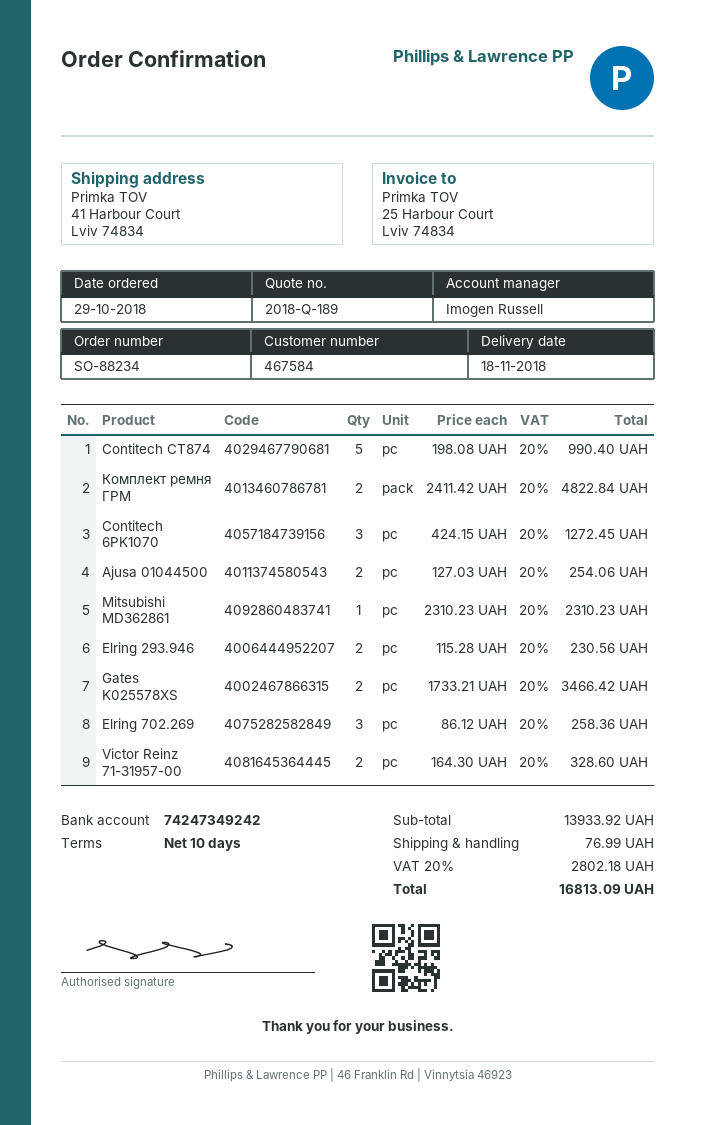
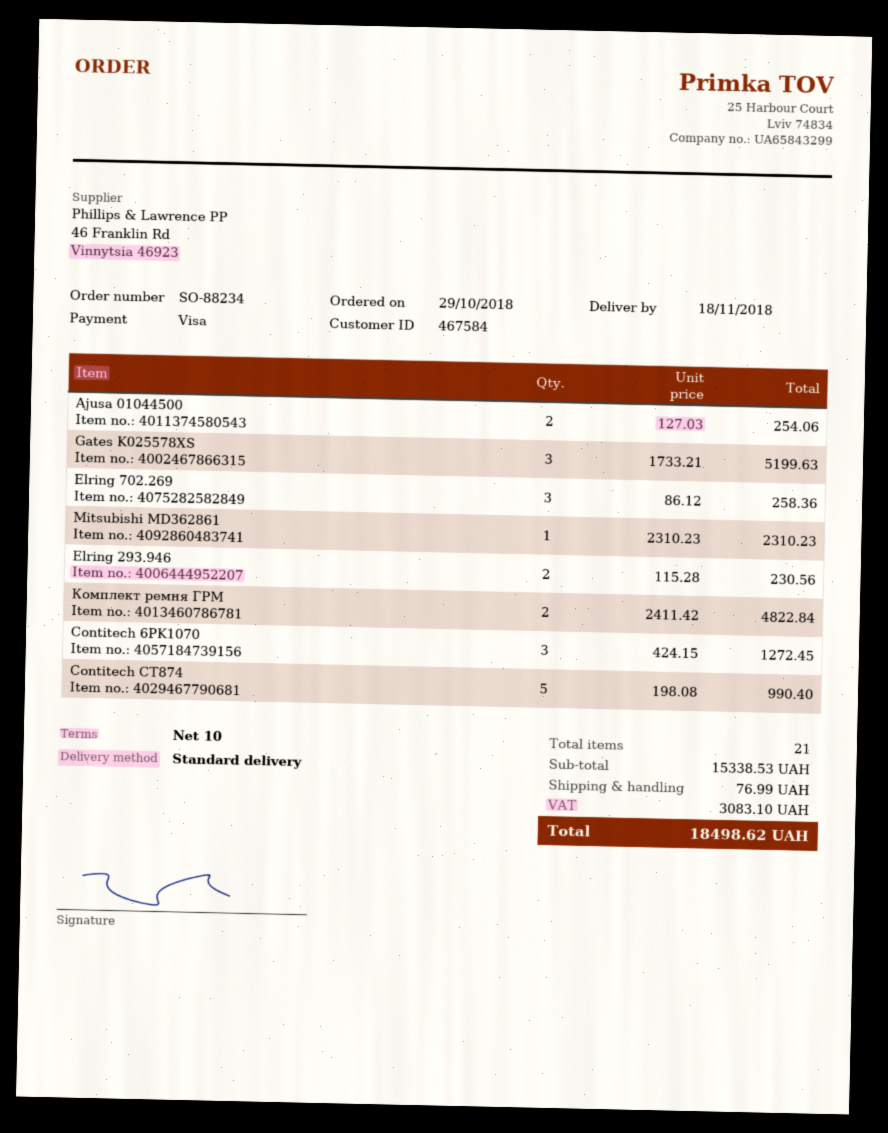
Gates K025578XS: 2 x 1733.21 = 3466.42 -> 3 x 1733.21 = 5199.63
Victor Reinz 71-31957-00: 2 x 164.30 = 328.60 -> none
subtotal: 13933.92 -> 15338.53
tax: 2802.18 -> 3083.10
total: 16813.09 -> 18498.62

